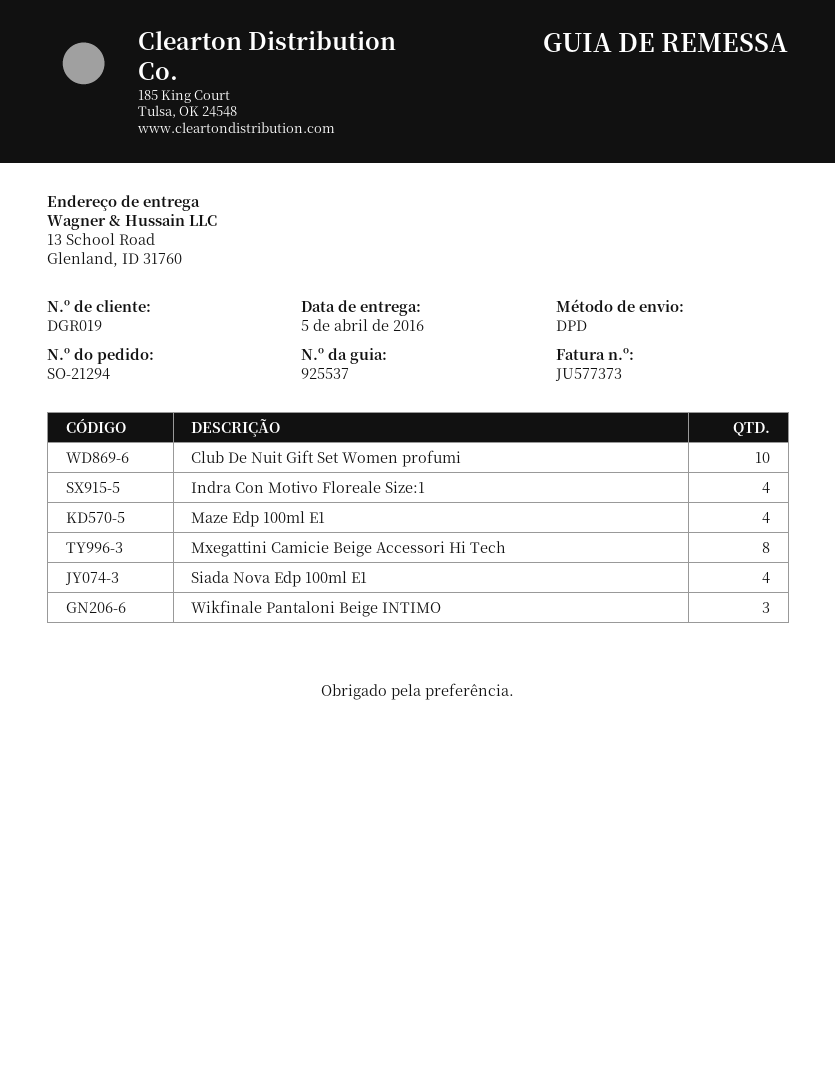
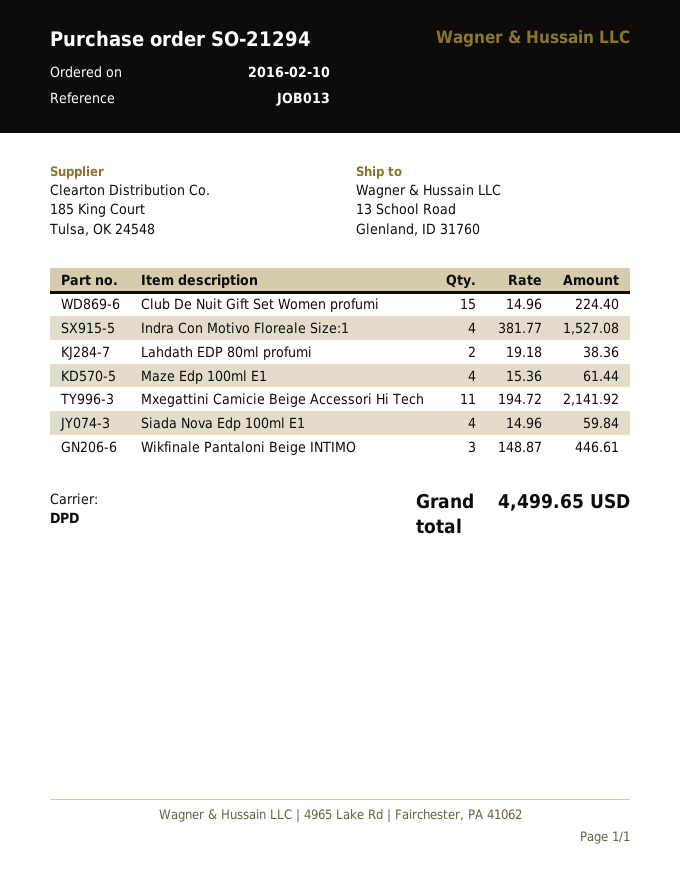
Club De Nuit Gift Set Women profumi: 10 -> 15
Mxegattini Camicie Beige Accessori Hi Tech: 8 -> 11
Lahdath EDP 80ml profumi: none -> 2

